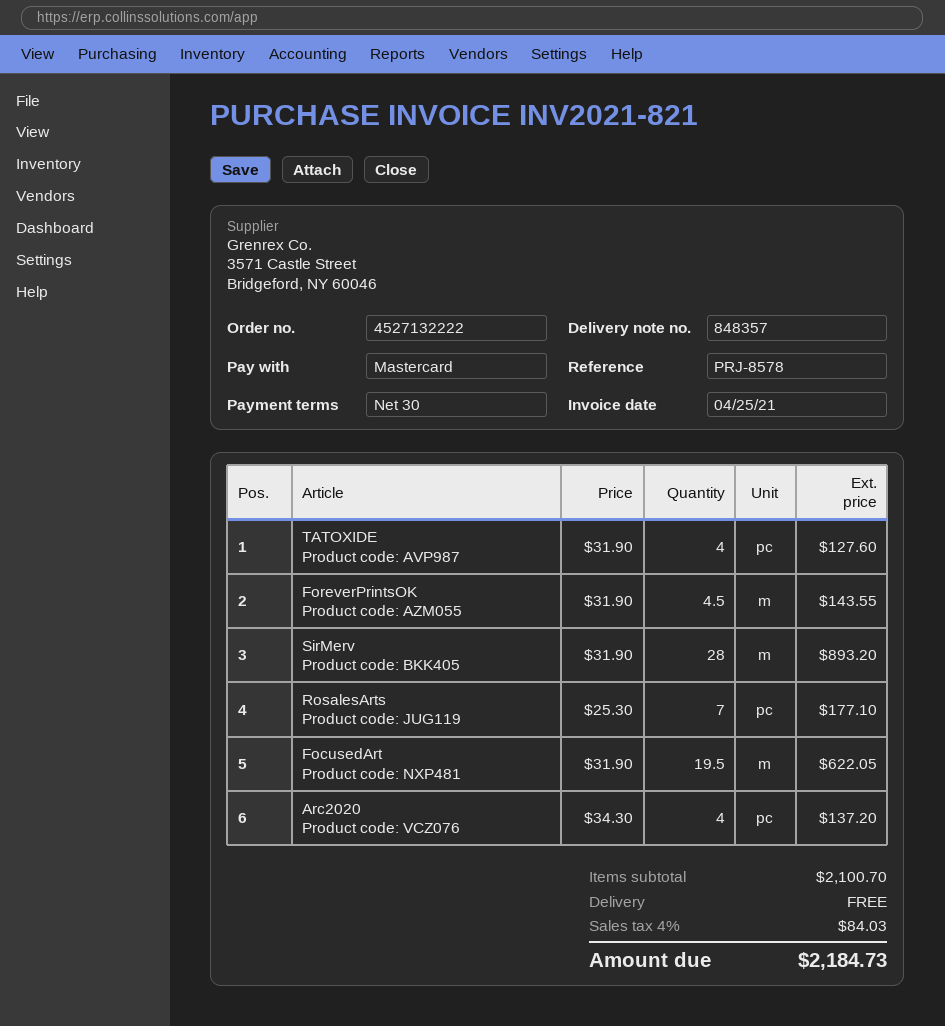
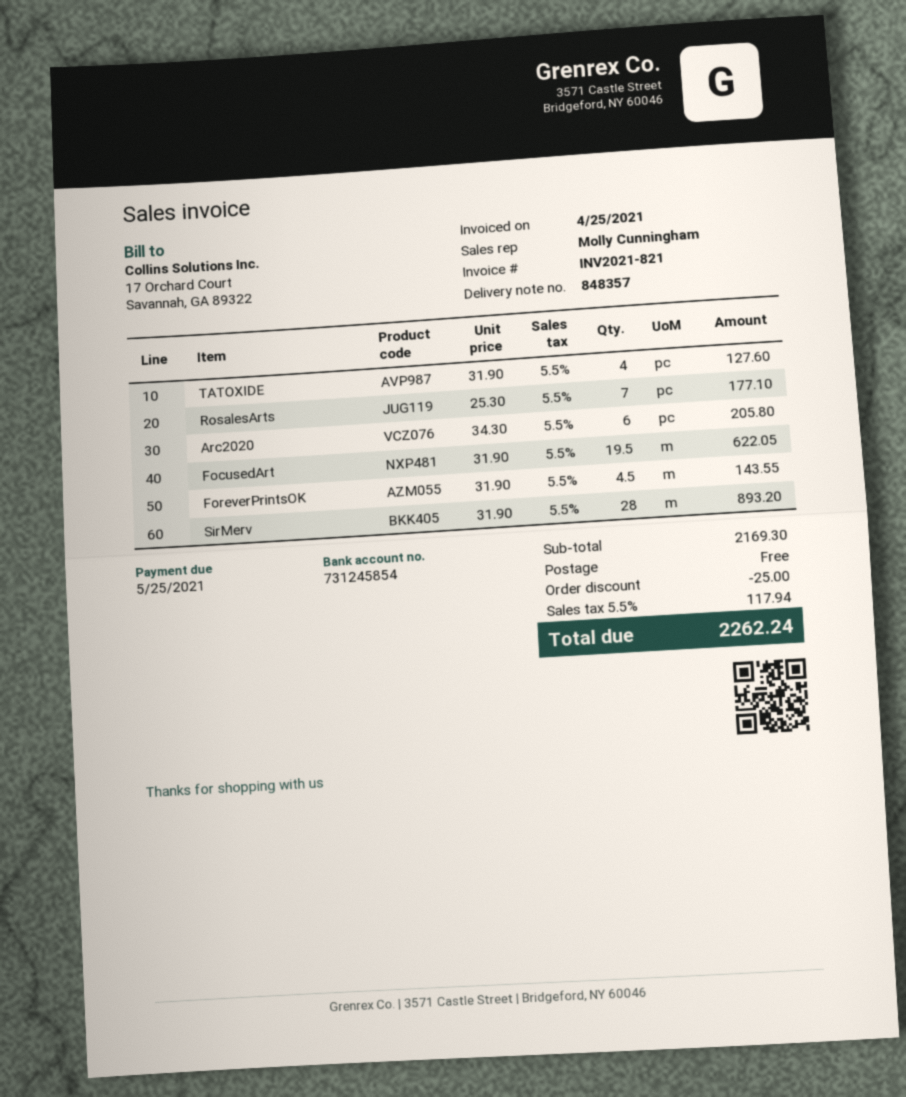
Arc2020: 4 x 34.30 = 137.20 -> 6 x 34.30 = 205.80
subtotal: 2100.70 -> 2169.30
discount: none -> 25.00
tax: 4% = 84.03 -> 5.5% = 117.94
total: 2184.73 -> 2262.24

